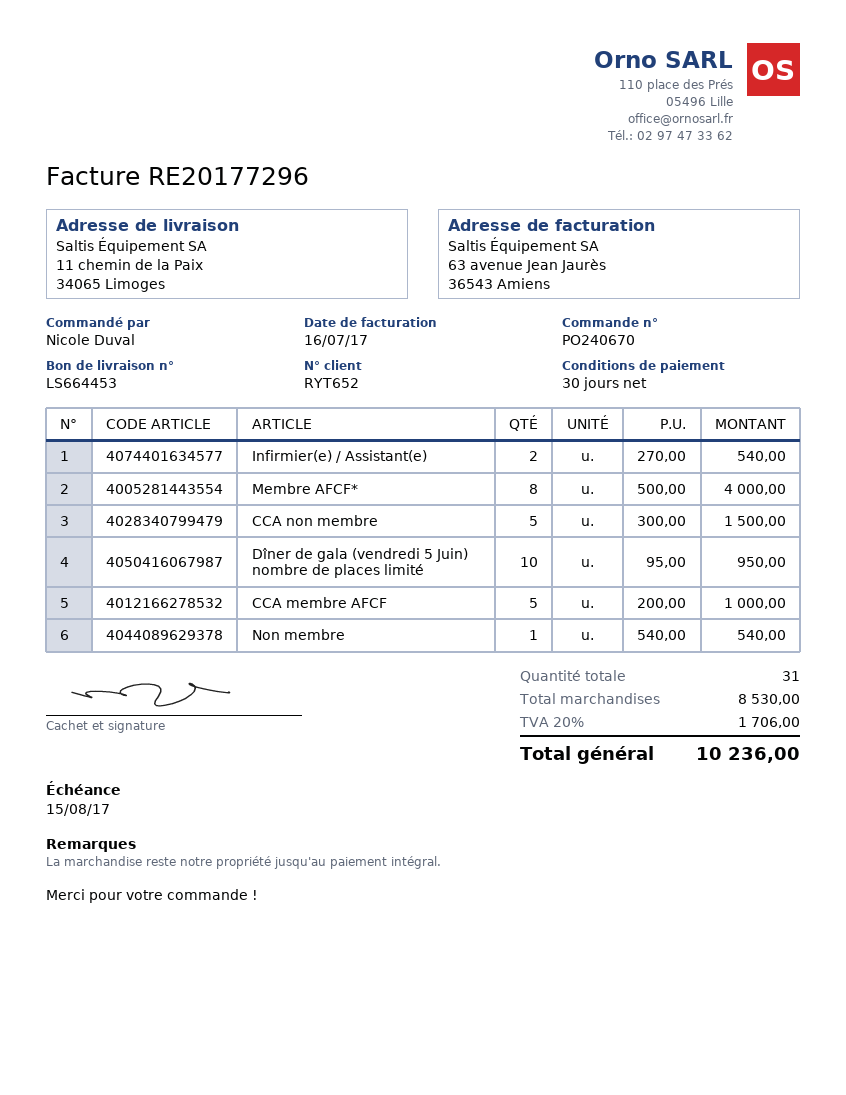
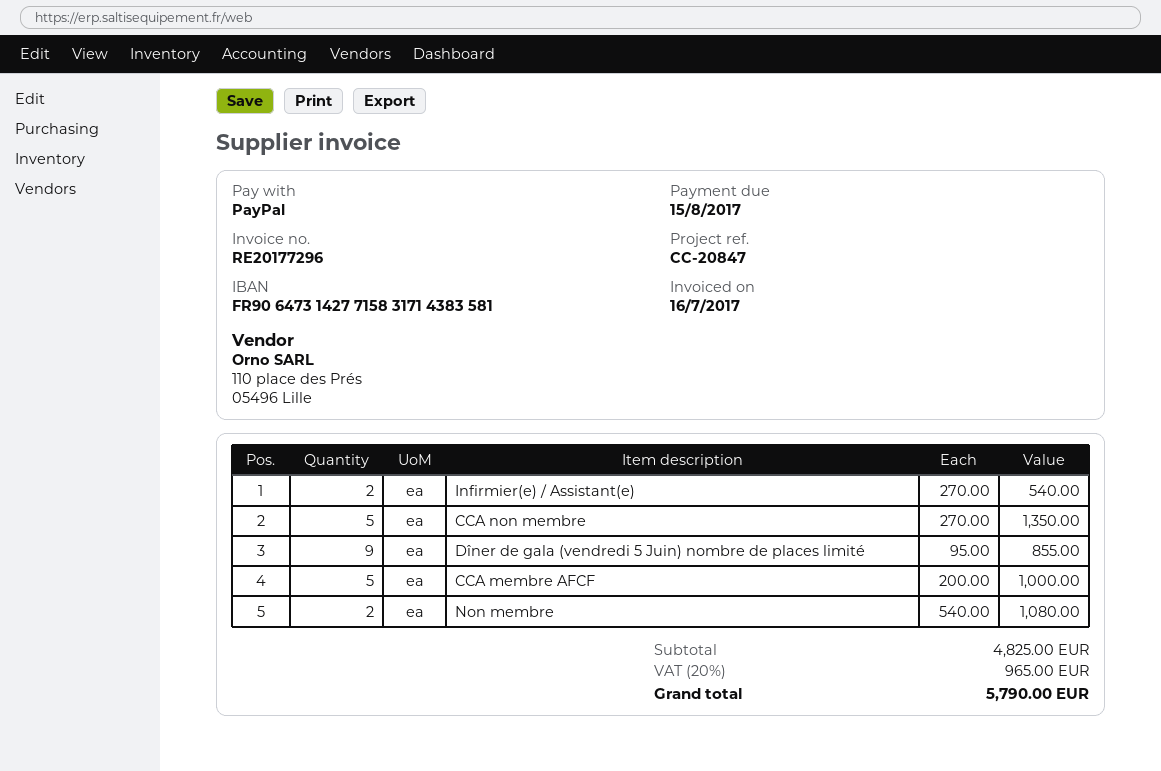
Membre AFCF*: 8 x 500.00 = 4000.00 -> none
CCA non membre: 5 x 300.00 = 1500.00 -> 5 x 270.00 = 1350.00
Dîner de gala (vendredi 5 Juin) nombre de places limité: 10 x 95.00 = 950.00 -> 9 x 95.00 = 855.00
Non membre: 1 x 540.00 = 540.00 -> 2 x 540.00 = 1080.00
subtotal: 8530.00 -> 4825.00
tax: 20% = 1706.00 -> 20% = 965.00
total: 10236.00 -> 5790.00

